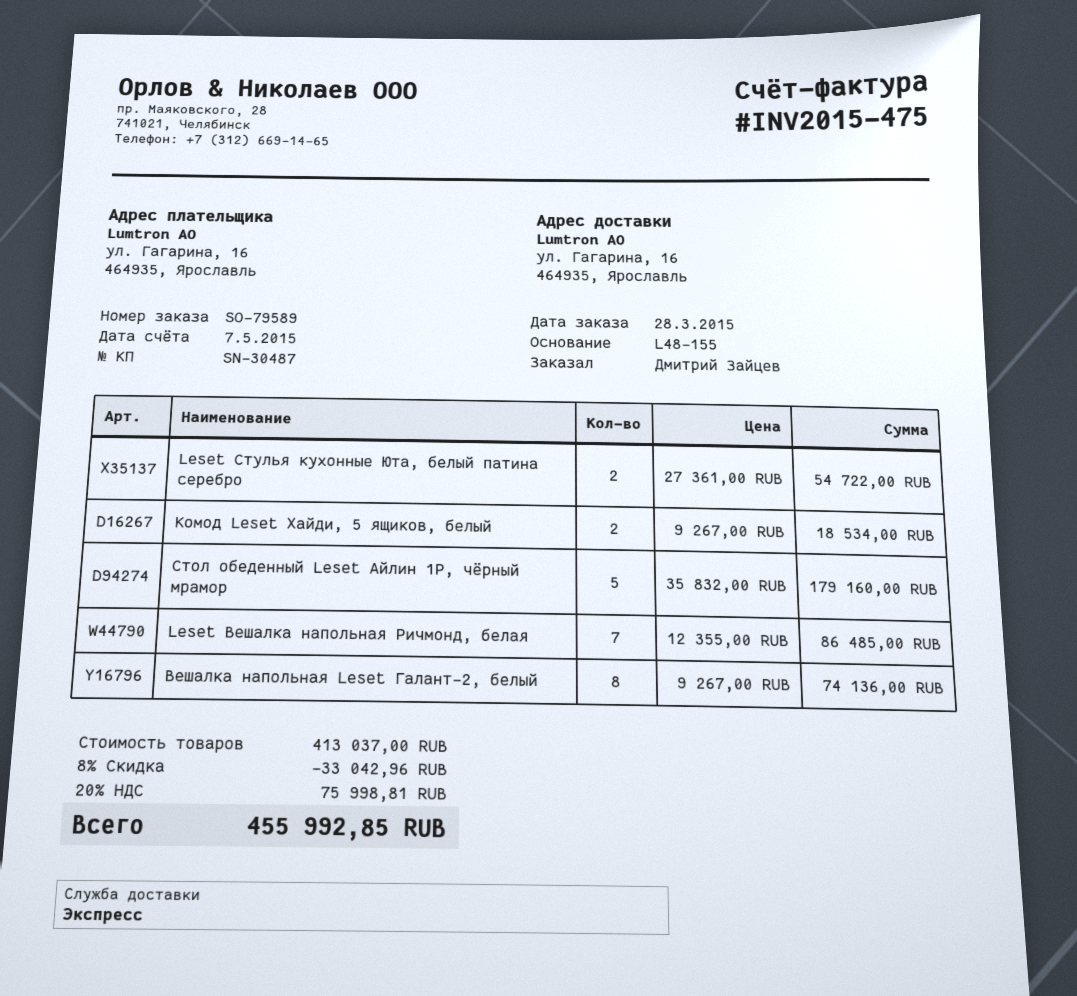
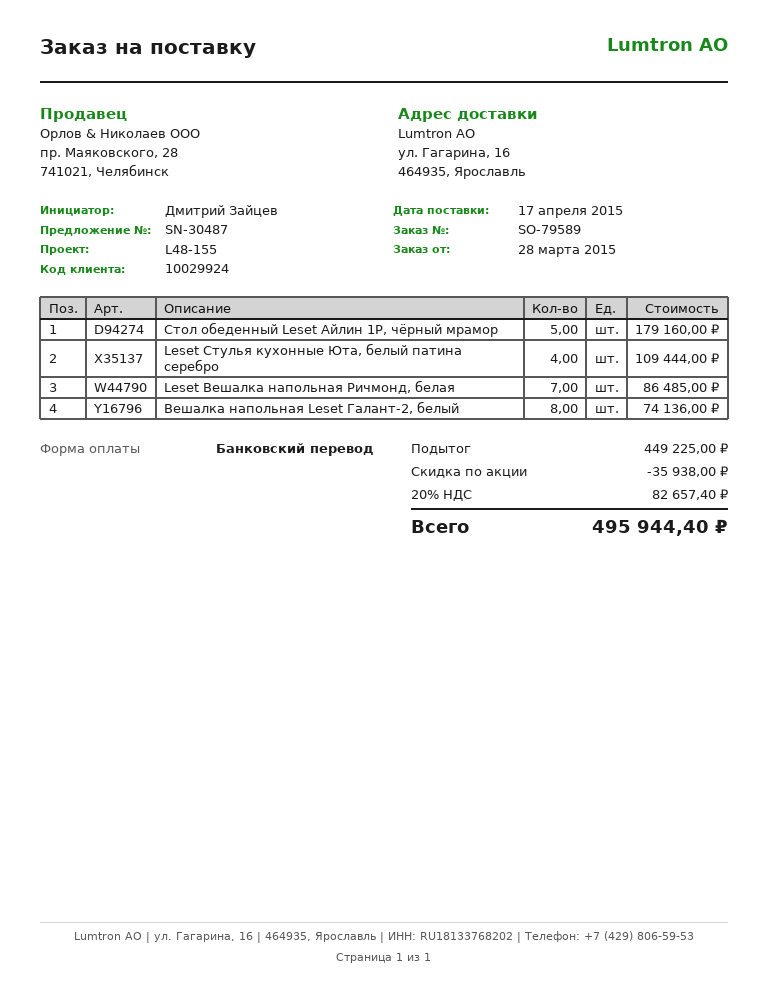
Leset Стулья кухонные Юта, белый патина серебро: 2 for 54722.00 -> 4 for 109444.00
Комод Leset Хайди, 5 ящиков, белый: 2 for 18534.00 -> none
subtotal: 413037.00 -> 449225.00
discount: 33042.96 -> 35938.00
tax: 20% = 75998.81 -> 20% = 82657.40
total: 455992.85 -> 495944.40

